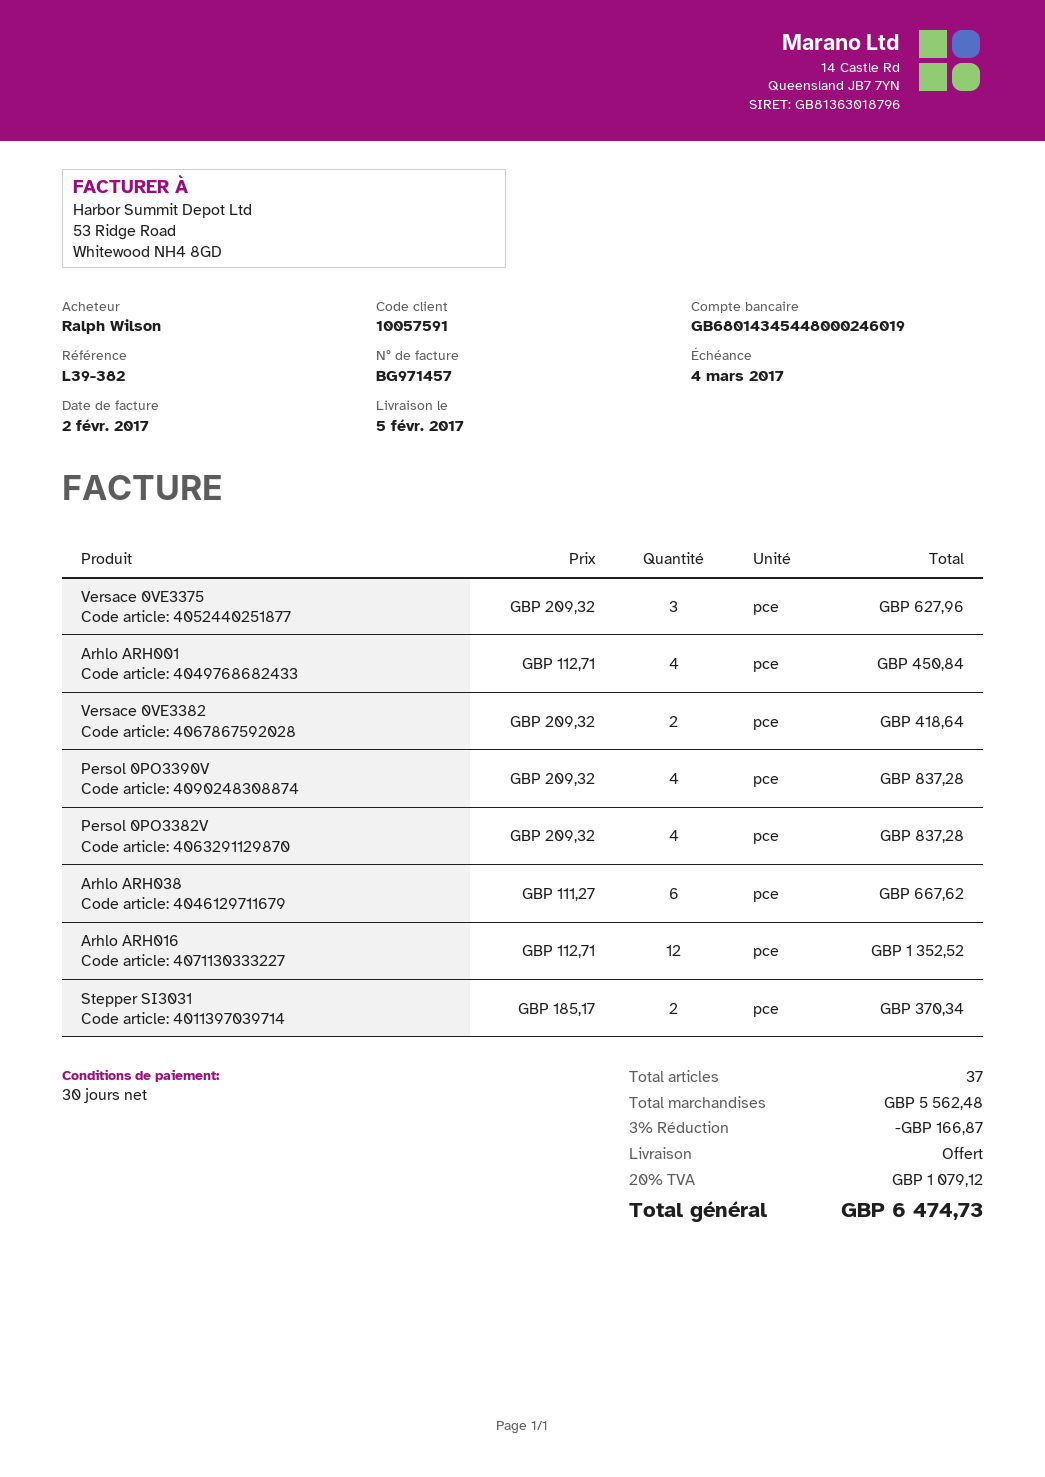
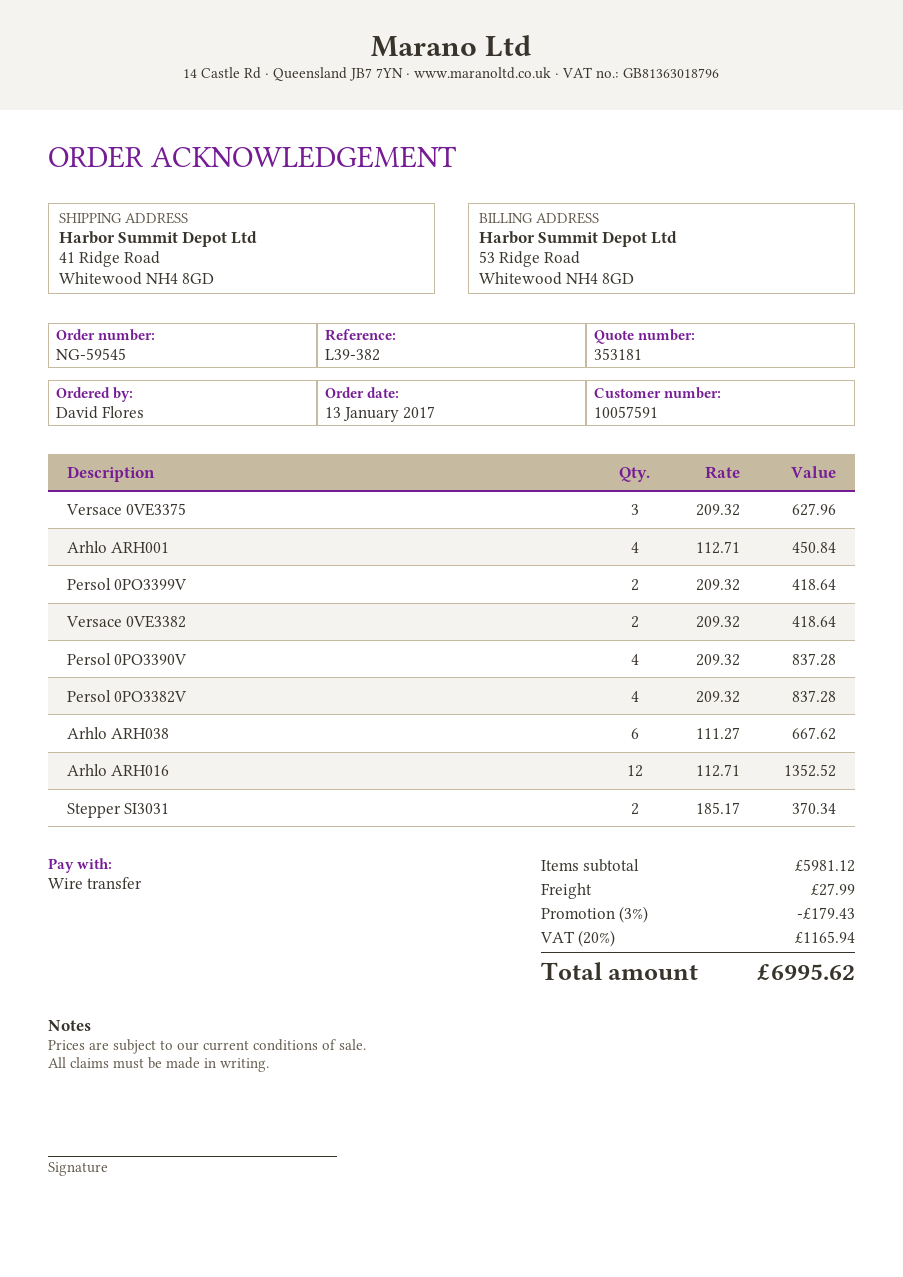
ordered by: Ralph Wilson -> David Flores
Persol 0PO3399V: none -> 2 x 209.32 = 418.64
subtotal: 5562.48 -> 5981.12
discount: 3% = 166.87 -> 3% = 179.43
shipping: 0.00 -> 27.99
tax: 20% = 1079.12 -> 20% = 1165.94
total: 6474.73 -> 6995.62

